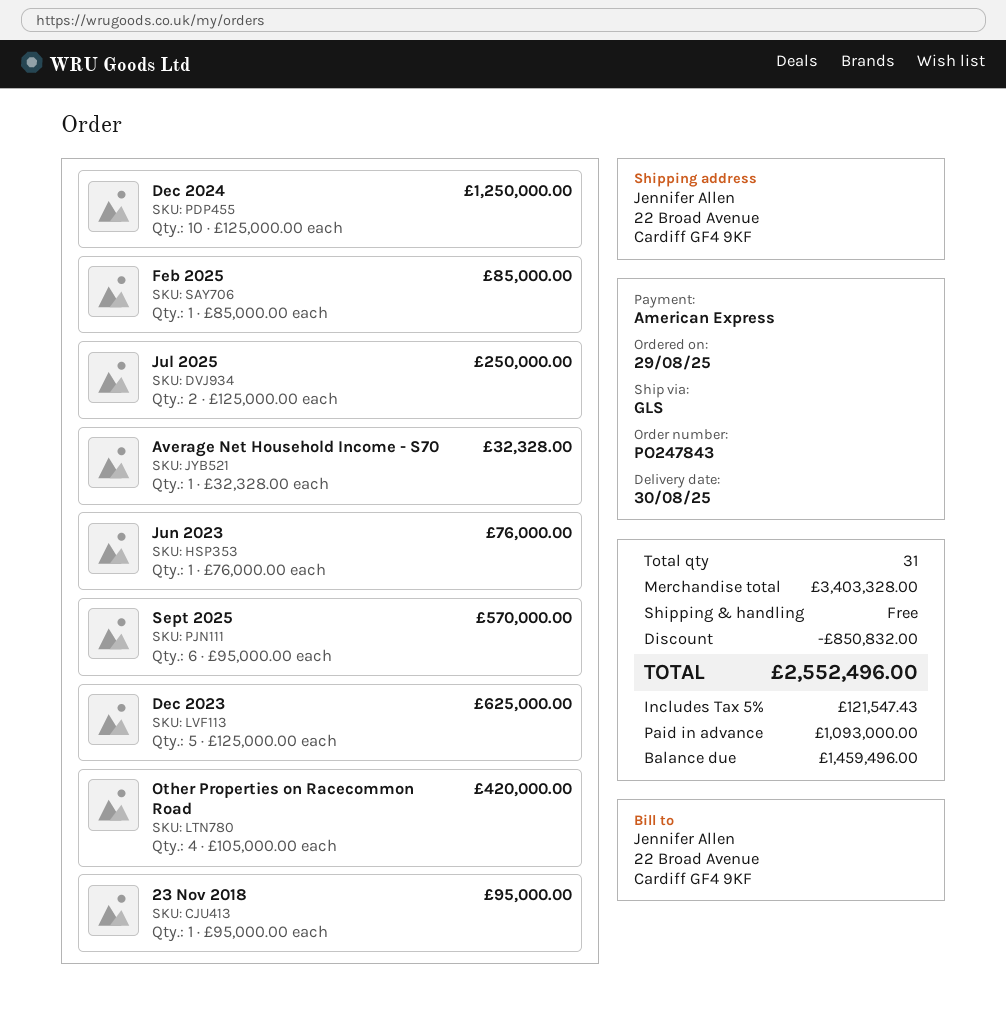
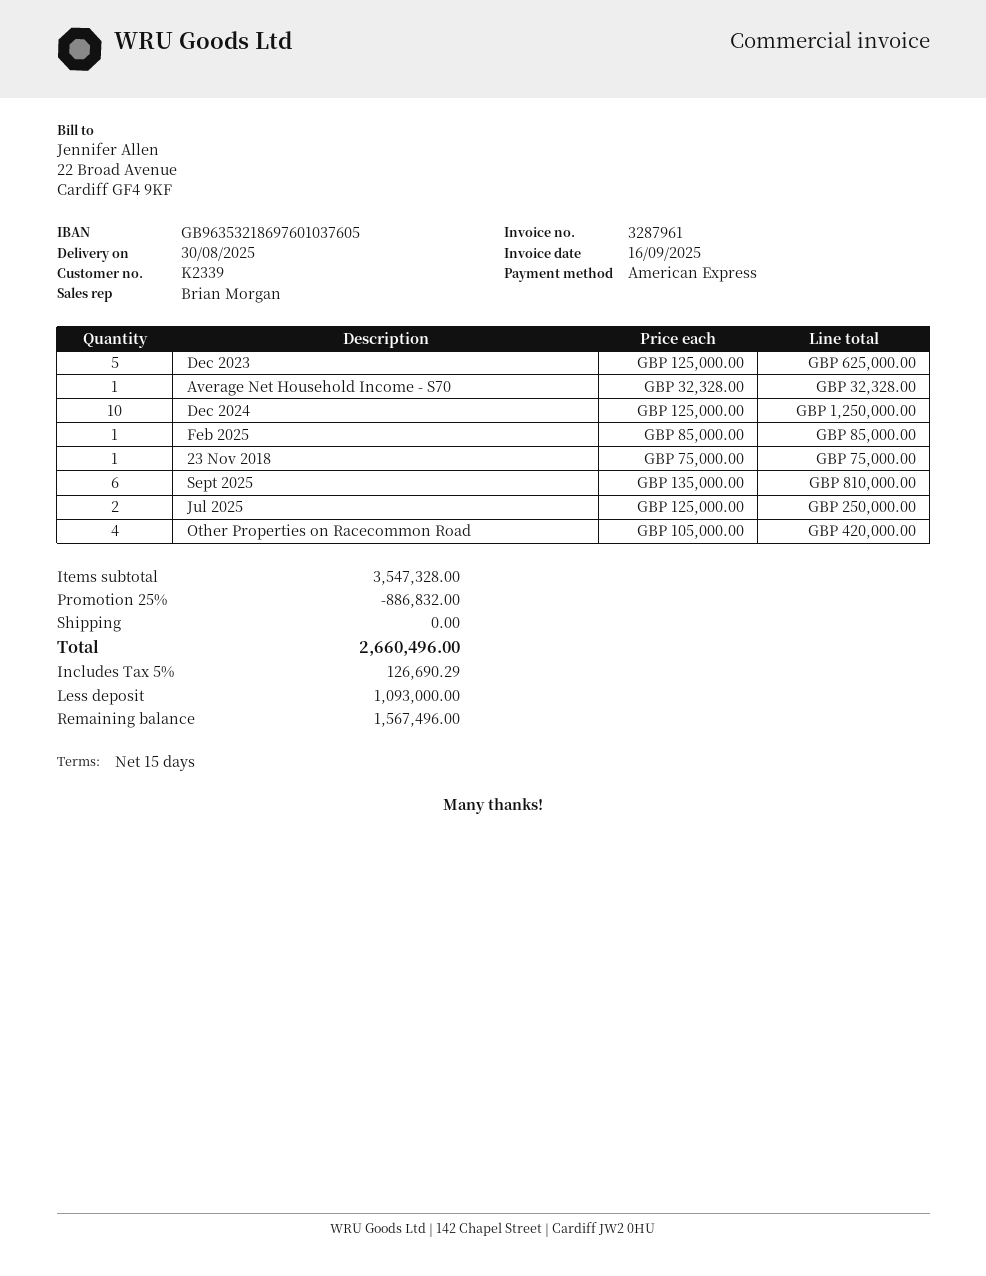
Jun 2023: 1 x 76000.00 = 76000.00 -> none
Sept 2025: 6 x 95000.00 = 570000.00 -> 6 x 135000.00 = 810000.00
23 Nov 2018: 1 x 95000.00 = 95000.00 -> 1 x 75000.00 = 75000.00
subtotal: 3403328.00 -> 3547328.00
discount: 850832.00 -> 886832.00
tax: 5% = 121547.43 -> 5% = 126690.29
total: 2552496.00 -> 2660496.00
balance: 1459496.00 -> 1567496.00

